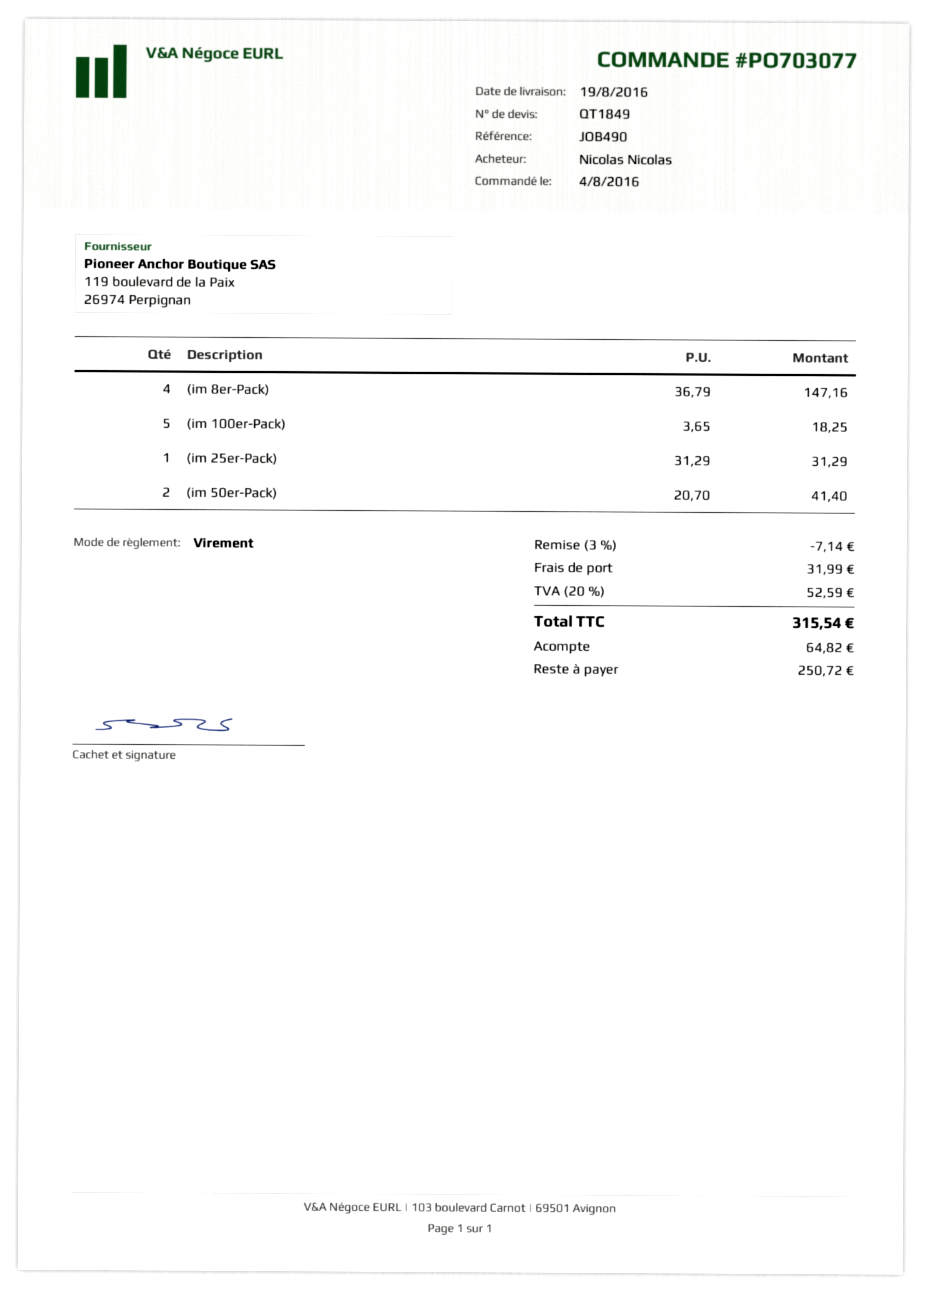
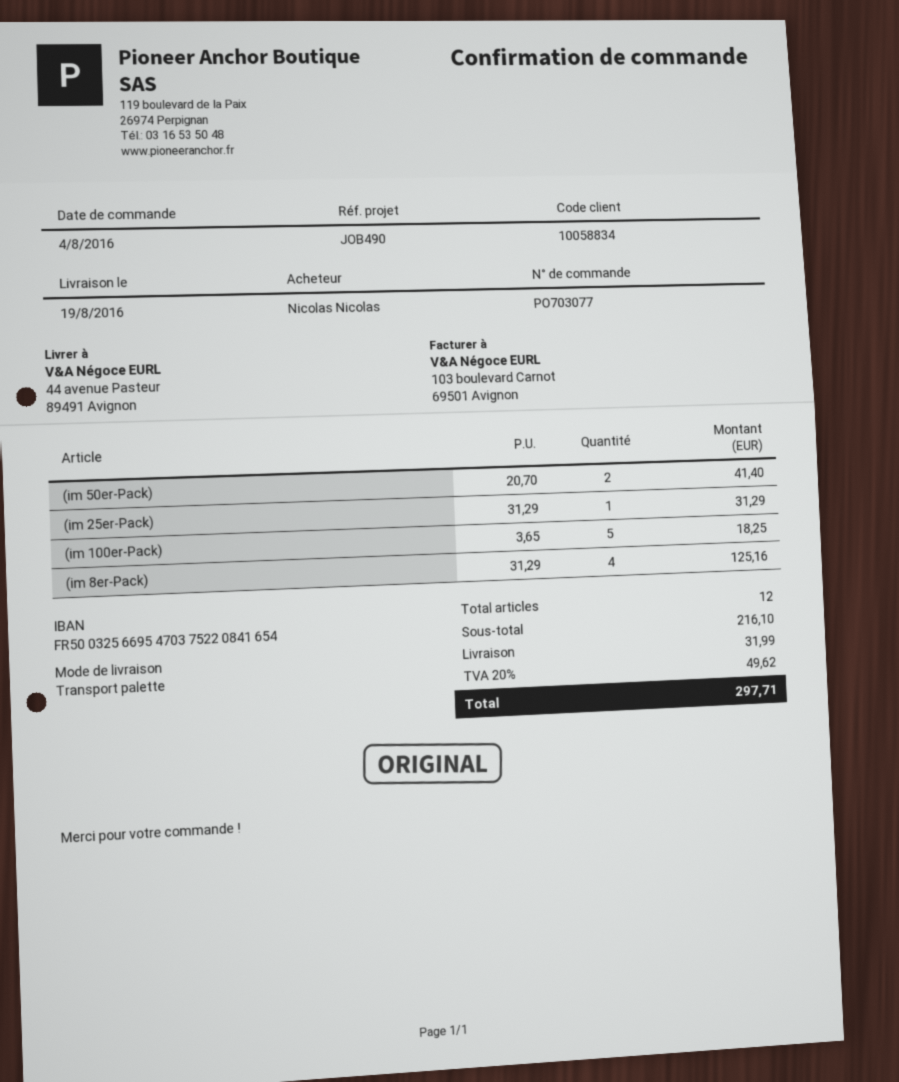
(im 8er-Pack): 4 x 36.79 = 147.16 -> 4 x 31.29 = 125.16
discount: 3% = 7.14 -> none
tax: 20% = 52.59 -> 20% = 49.62
total: 315.54 -> 297.71

